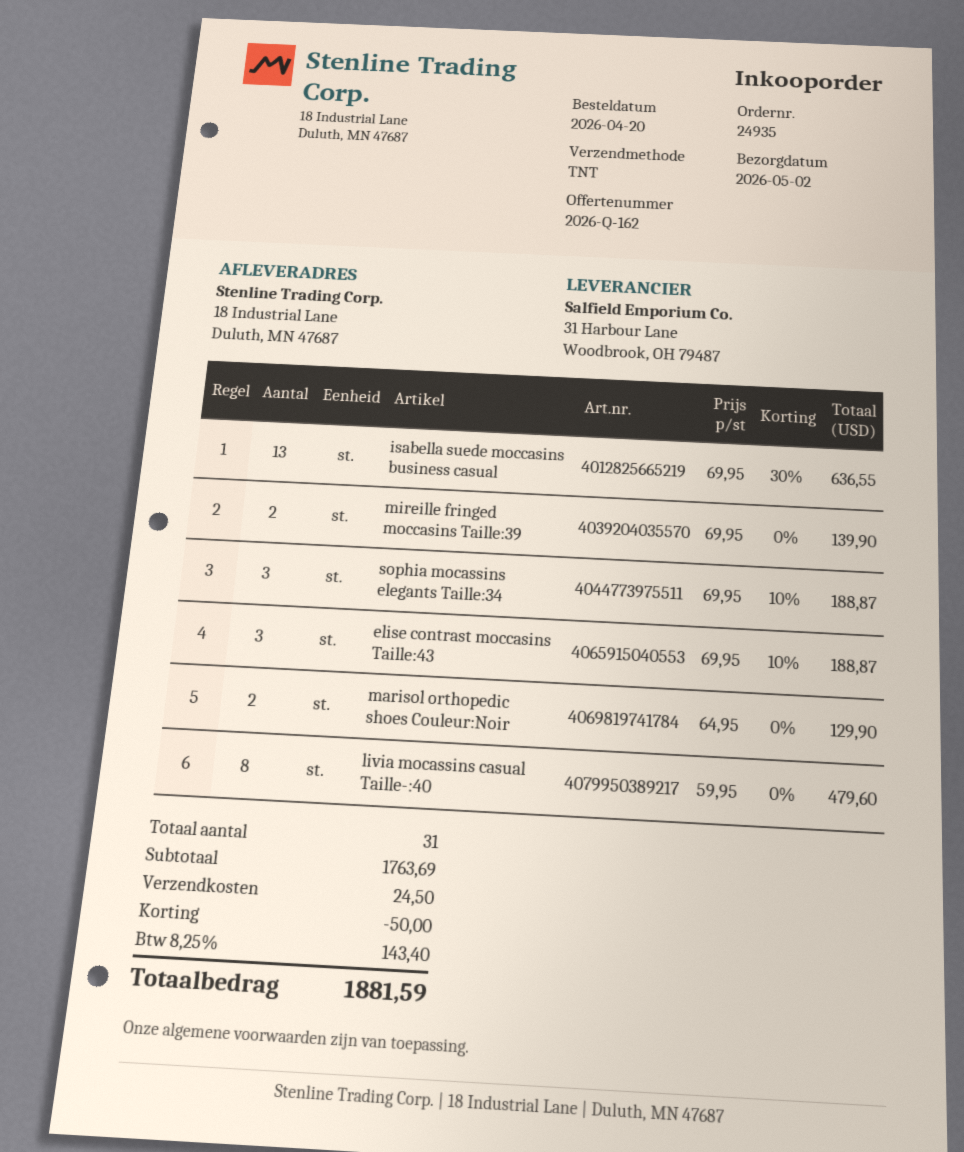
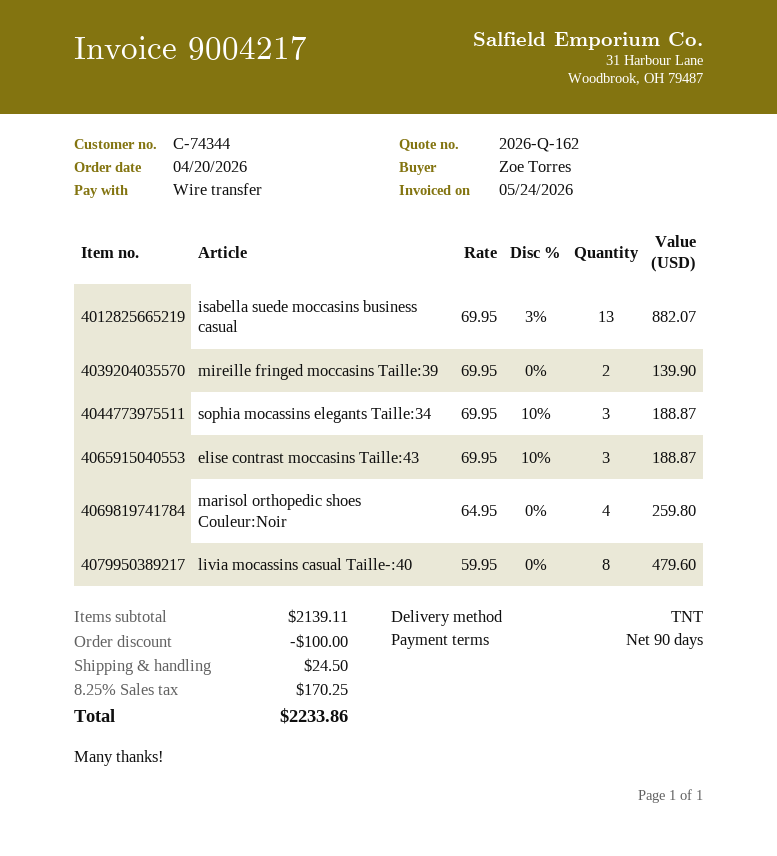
isabella suede moccasins business casual: 13 x 69.95 - 30% = 636.55 -> 13 x 69.95 - 3% = 882.07
marisol orthopedic shoes Couleur:Noir: 2 x 64.95 = 129.90 -> 4 x 64.95 = 259.80
subtotal: 1763.69 -> 2139.11
discount: 50.00 -> 100.00
tax: 8.25% = 143.40 -> 8.25% = 170.25
total: 1881.59 -> 2233.86

